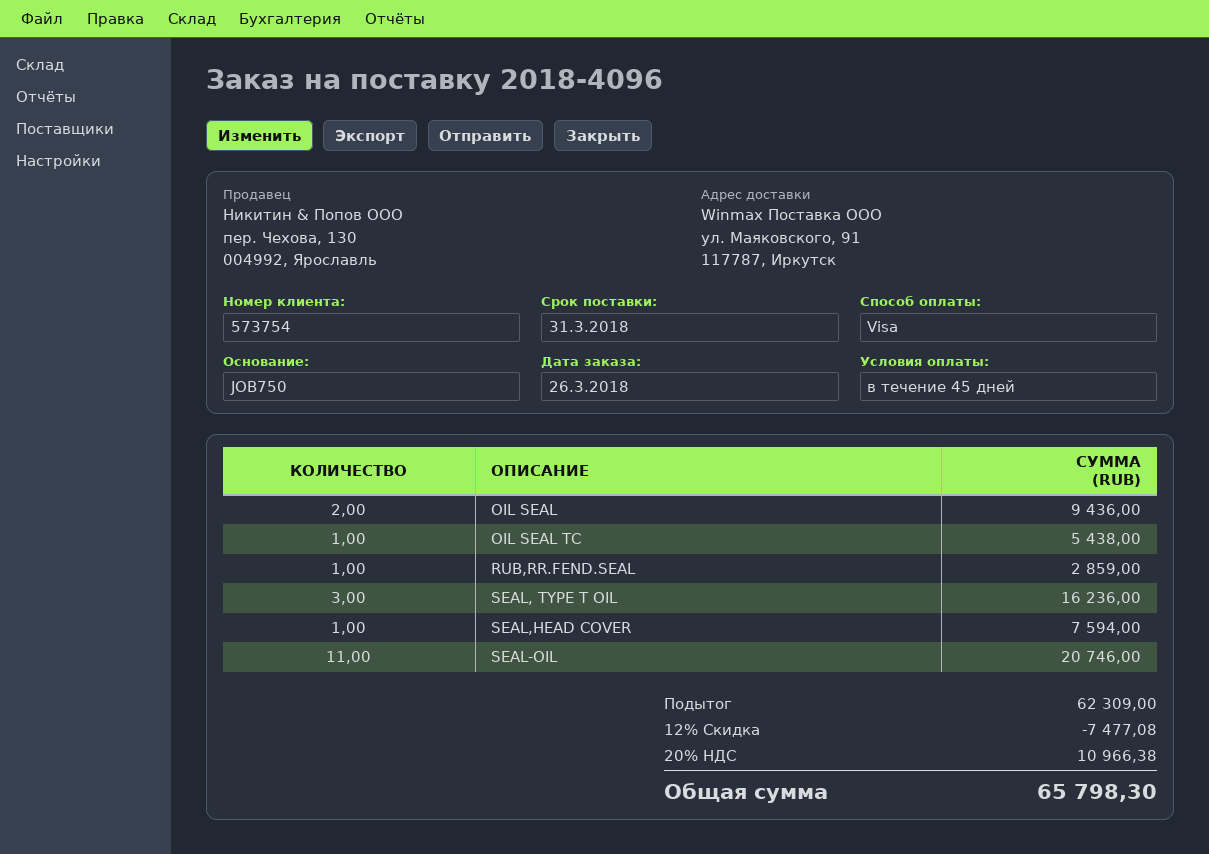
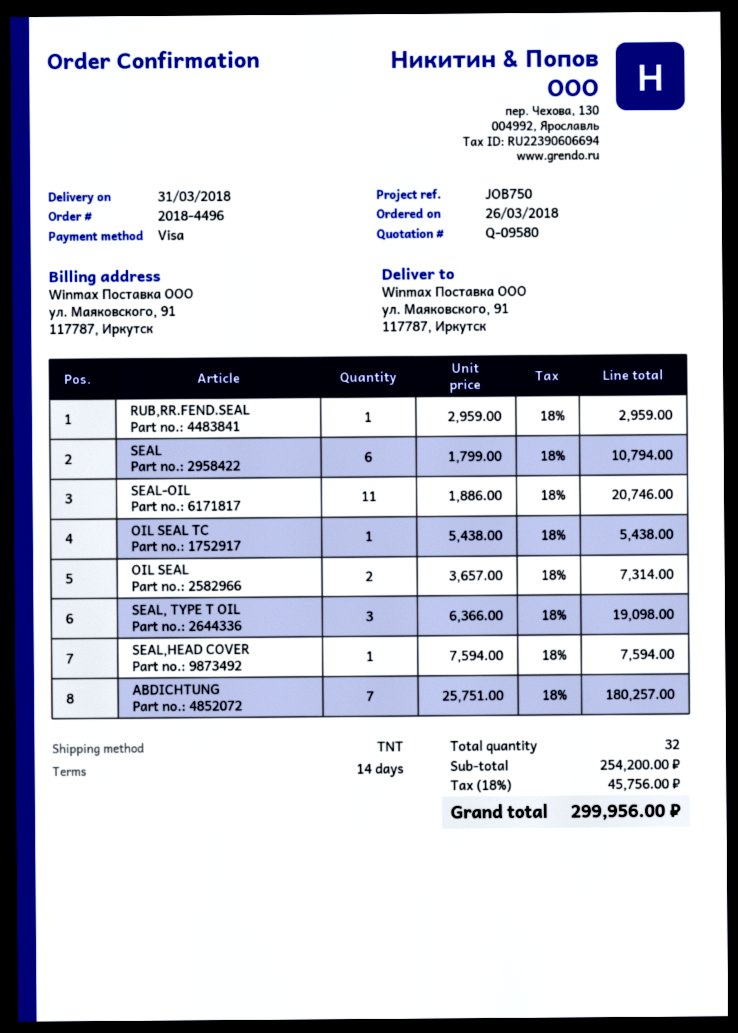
order number: 2018-4096 -> 2018-4496
payment terms: 45 days -> 14 days
OIL SEAL: 2 for 9436.00 -> 2 for 7314.00
RUB,RR.FEND.SEAL: 1 for 2859.00 -> 1 for 2959.00
SEAL, TYPE T OIL: 3 for 16236.00 -> 3 for 19098.00
SEAL: none -> 6 for 10794.00
ABDICHTUNG: none -> 7 for 180257.00
subtotal: 62309.00 -> 254200.00
discount: 12% = 7477.08 -> none
tax: 20% = 10966.38 -> 18% = 45756.00
total: 65798.30 -> 299956.00

